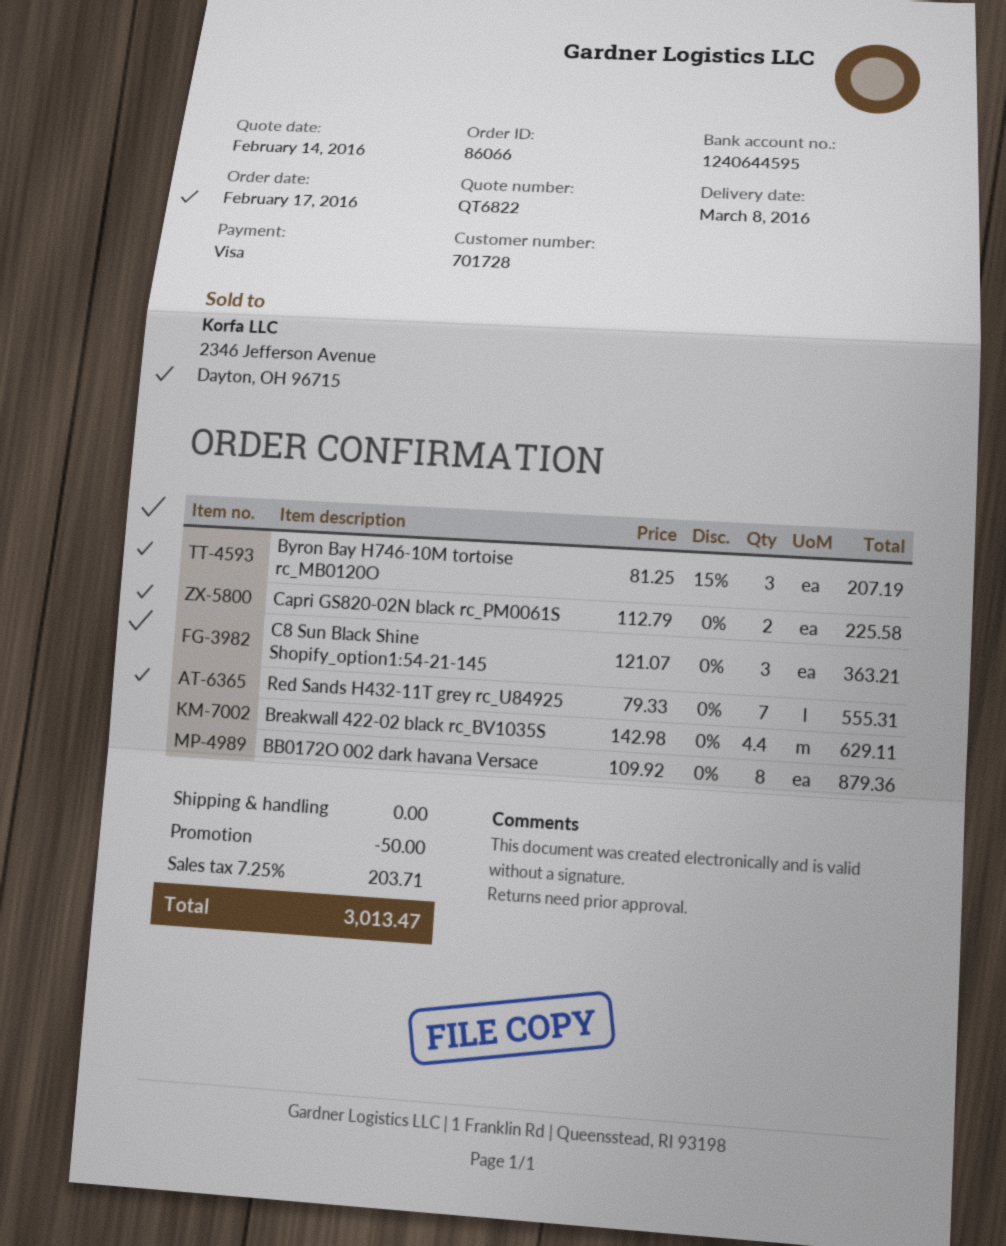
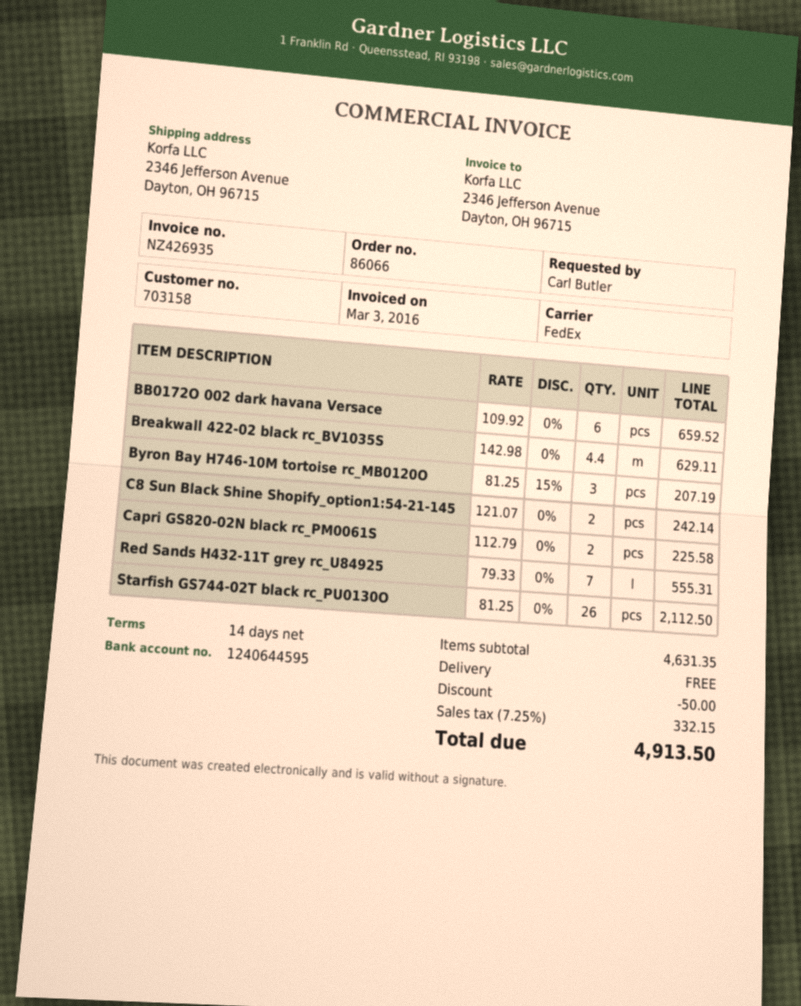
customer number: 701728 -> 703158
C8 Sun Black Shine Shopify_option1:54-21-145: 3 x 121.07 = 363.21 -> 2 x 121.07 = 242.14
BB0172O 002 dark havana Versace: 8 x 109.92 = 879.36 -> 6 x 109.92 = 659.52
Starfish GS744-02T black rc_PU0130O: none -> 26 x 81.25 = 2112.50
tax: 7.25% = 203.71 -> 7.25% = 332.15
total: 3013.47 -> 4913.50

